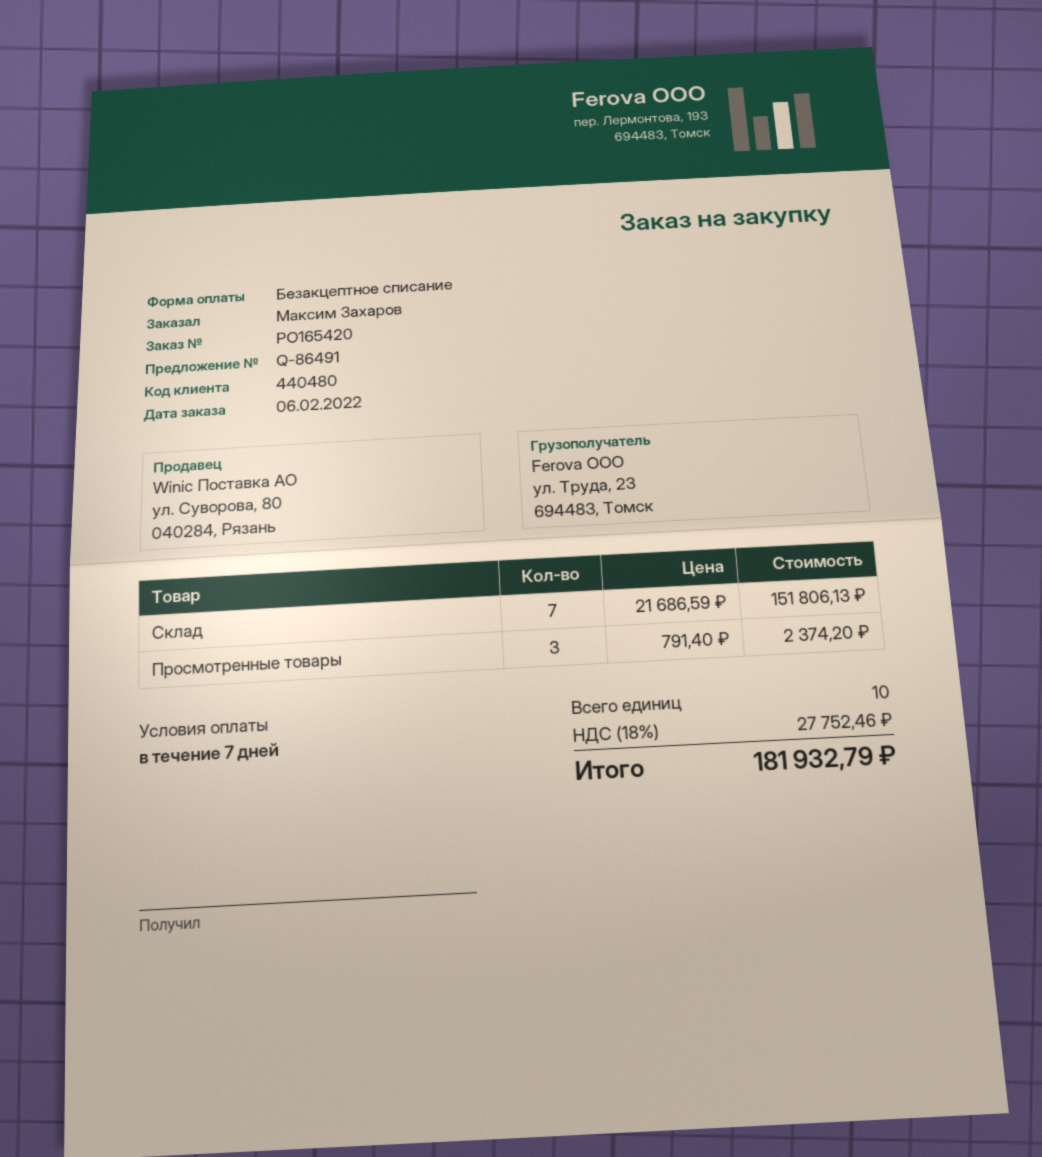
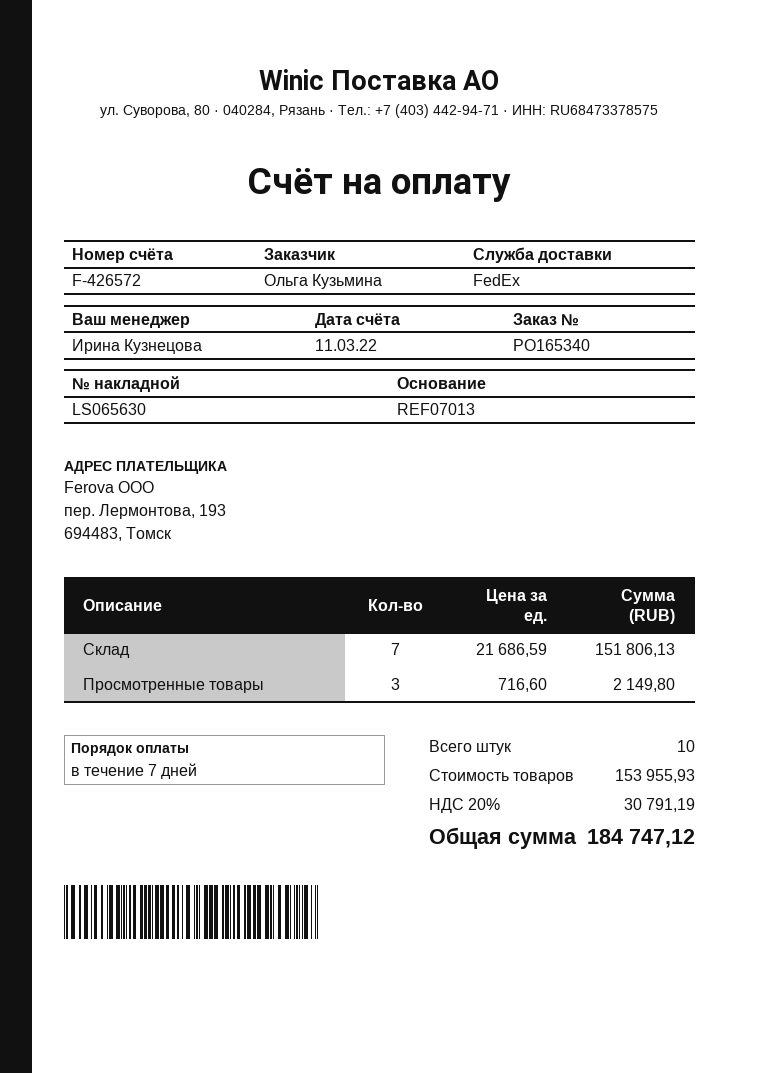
order number: PO165420 -> PO165340
ordered by: Максим Захаров -> Ольга Кузьмина
Просмотренные товары: 3 x 791.40 = 2374.20 -> 3 x 716.60 = 2149.80
tax: 18% = 27752.46 -> 20% = 30791.19
total: 181932.79 -> 184747.12

